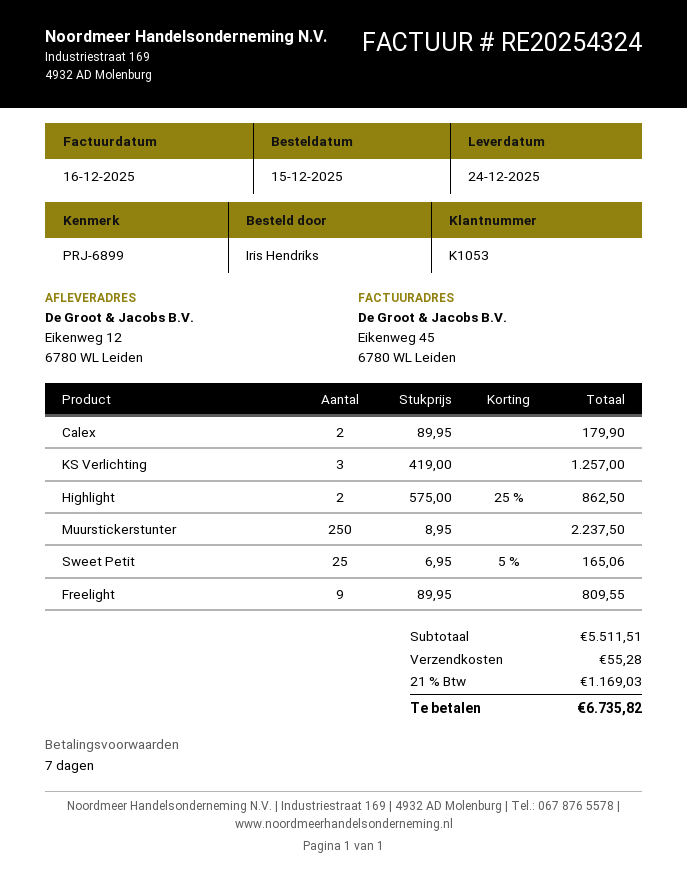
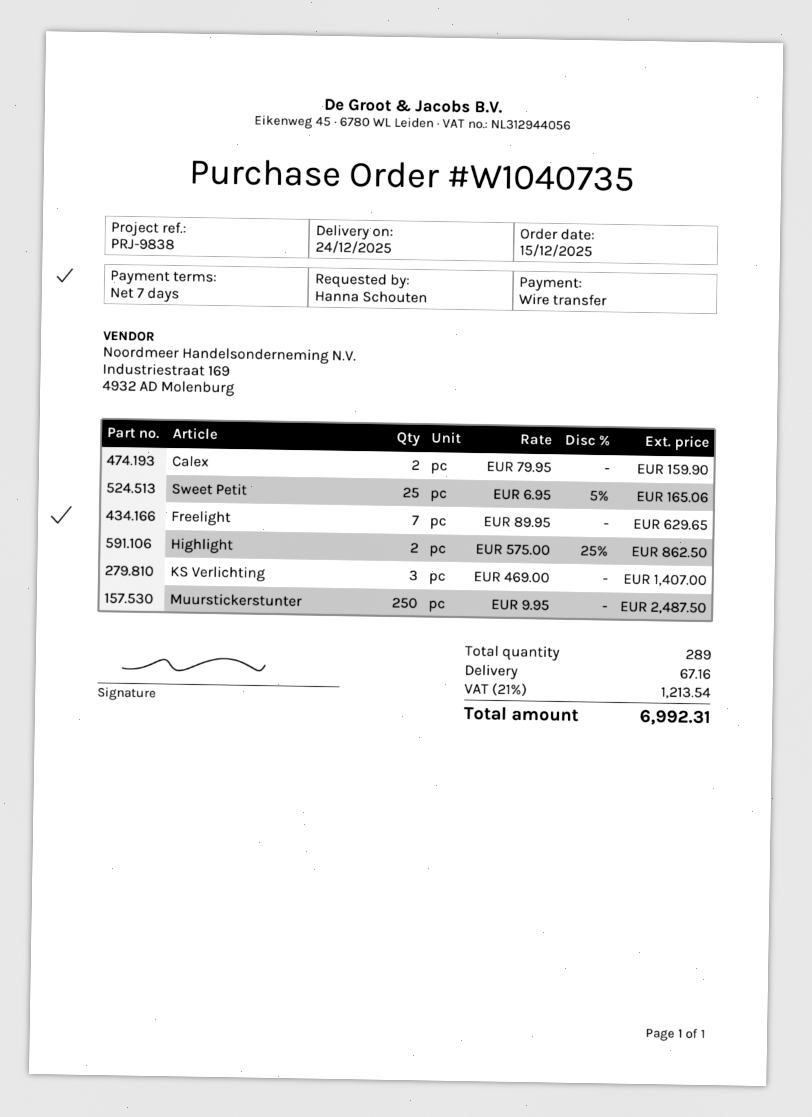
reference: PRJ-6899 -> PRJ-9838
ordered by: Iris Hendriks -> Hanna Schouten
Calex: 2 x 89.95 = 179.90 -> 2 x 79.95 = 159.90
KS Verlichting: 3 x 419.00 = 1257.00 -> 3 x 469.00 = 1407.00
Muurstickerstunter: 250 x 8.95 = 2237.50 -> 250 x 9.95 = 2487.50
Freelight: 9 x 89.95 = 809.55 -> 7 x 89.95 = 629.65
shipping: 55.28 -> 67.16
tax: 21% = 1169.03 -> 21% = 1213.54
total: 6735.82 -> 6992.31

